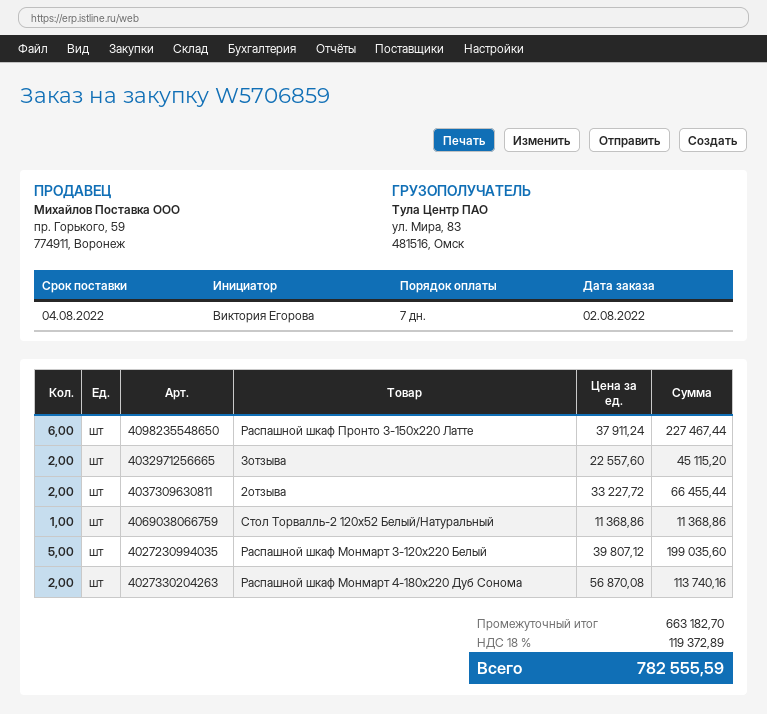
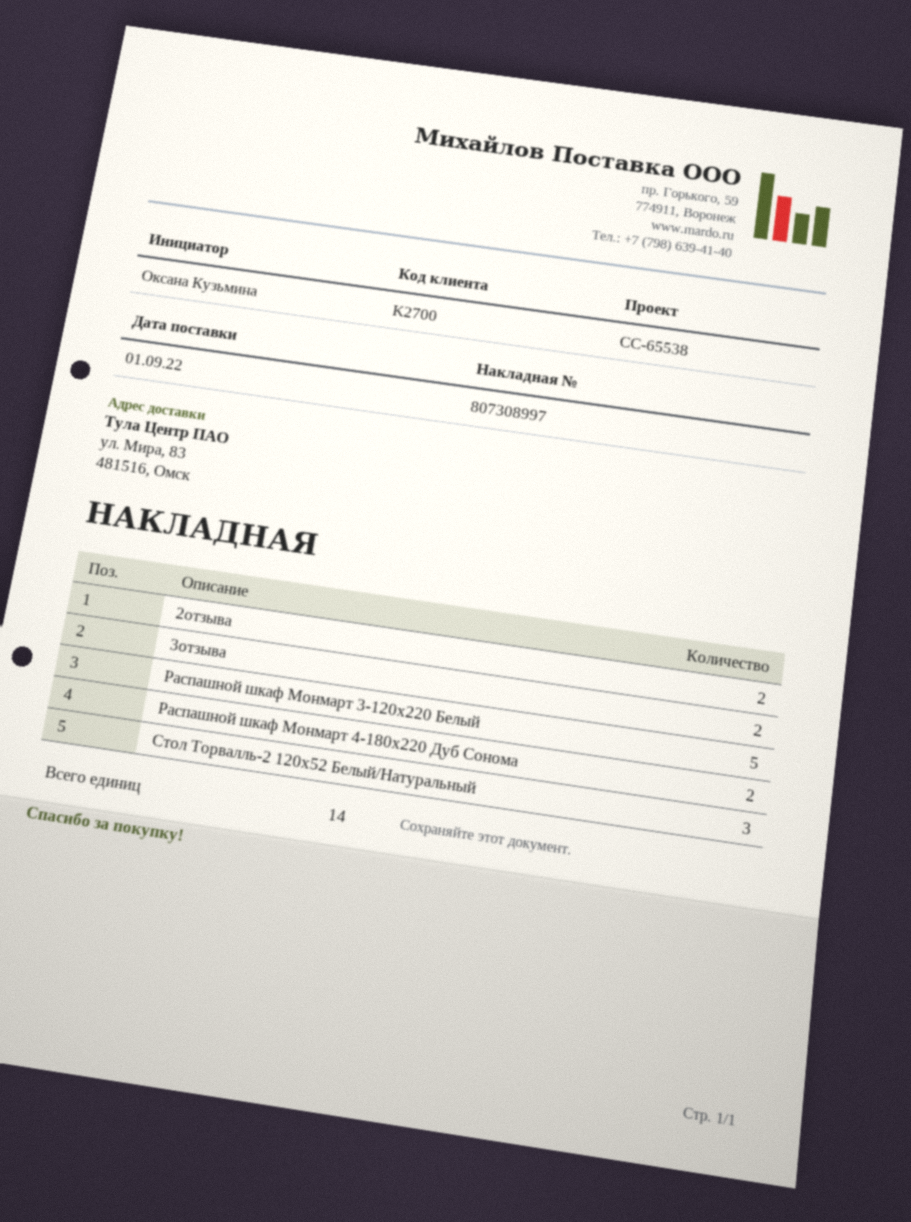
delivery date: 2022-08-04 -> 2022-09-01
ordered by: Виктория Егорова -> Оксана Кузьмина
Распашной шкаф Пронто 3-150x220 Латте: 6 -> none
Стол Торвалль-2 120x52 Белый/Натуральный: 1 -> 3

